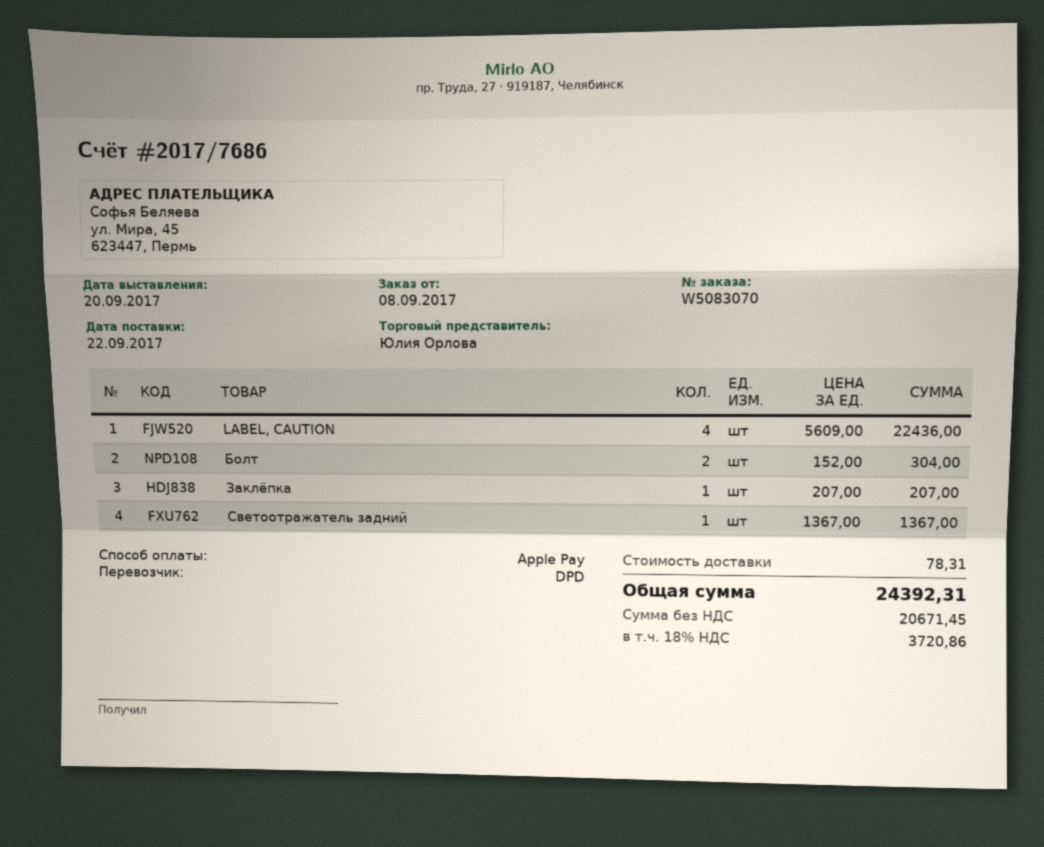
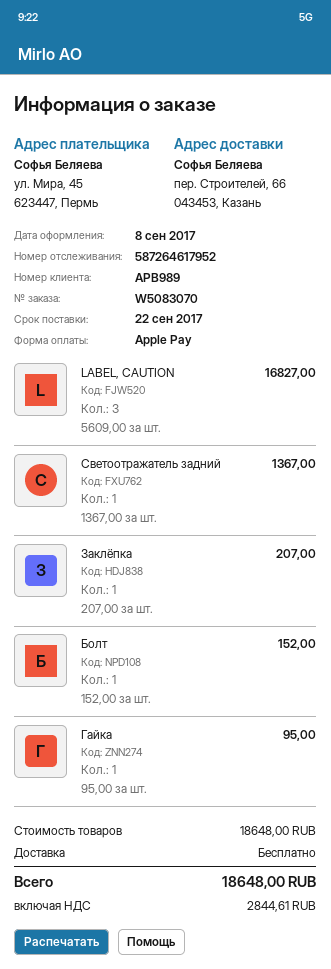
LABEL, CAUTION: 4 x 5609.00 = 22436.00 -> 3 x 5609.00 = 16827.00
Болт: 2 x 152.00 = 304.00 -> 1 x 152.00 = 152.00
Гайка: none -> 1 x 95.00 = 95.00
shipping: 78.31 -> 0.00
tax: 3720.86 -> 2844.61
total: 24392.31 -> 18648.00

